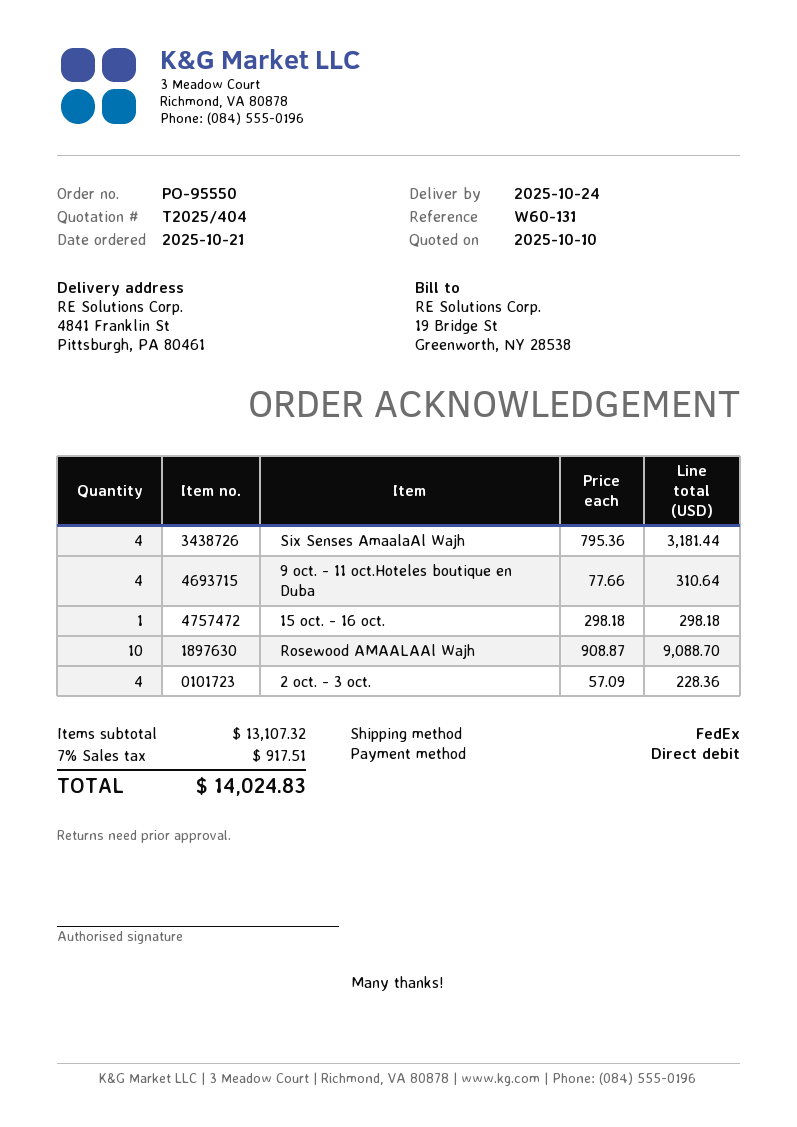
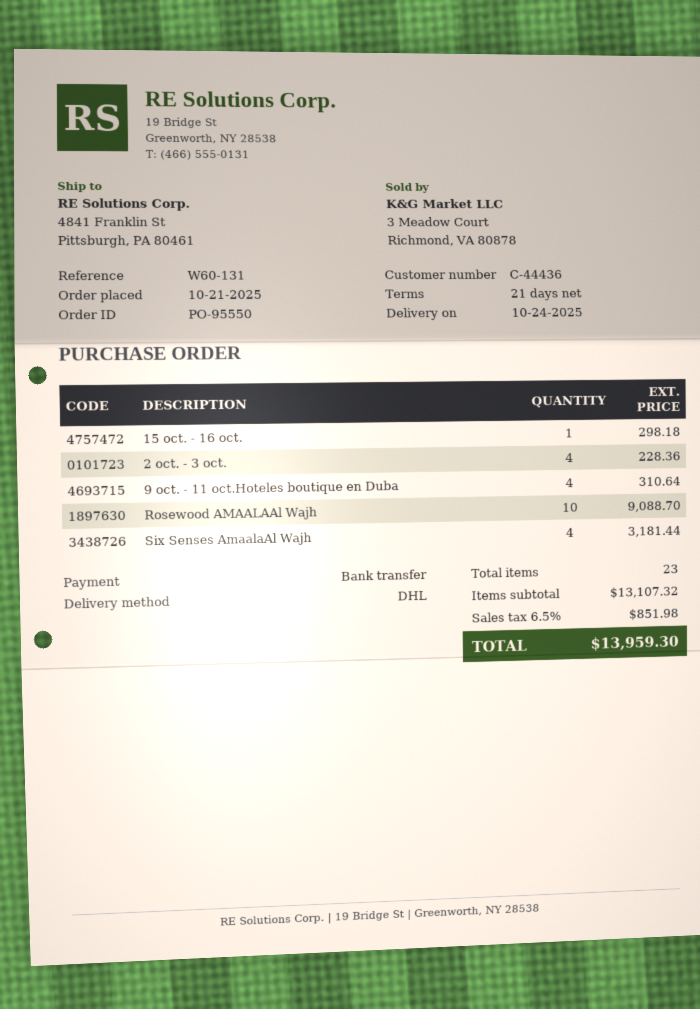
payment method: direct debit -> bank transfer
shipping method: FedEx -> DHL
tax: 7% = 917.51 -> 6.5% = 851.98
total: 14024.83 -> 13959.30

